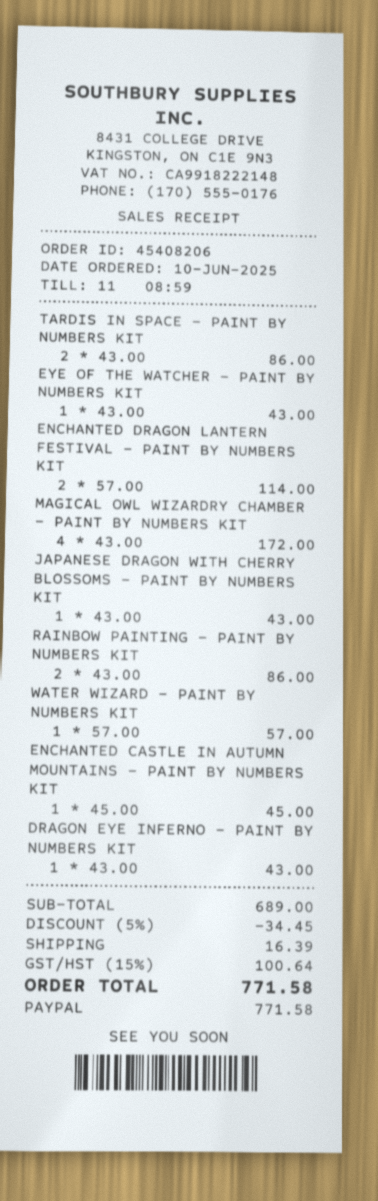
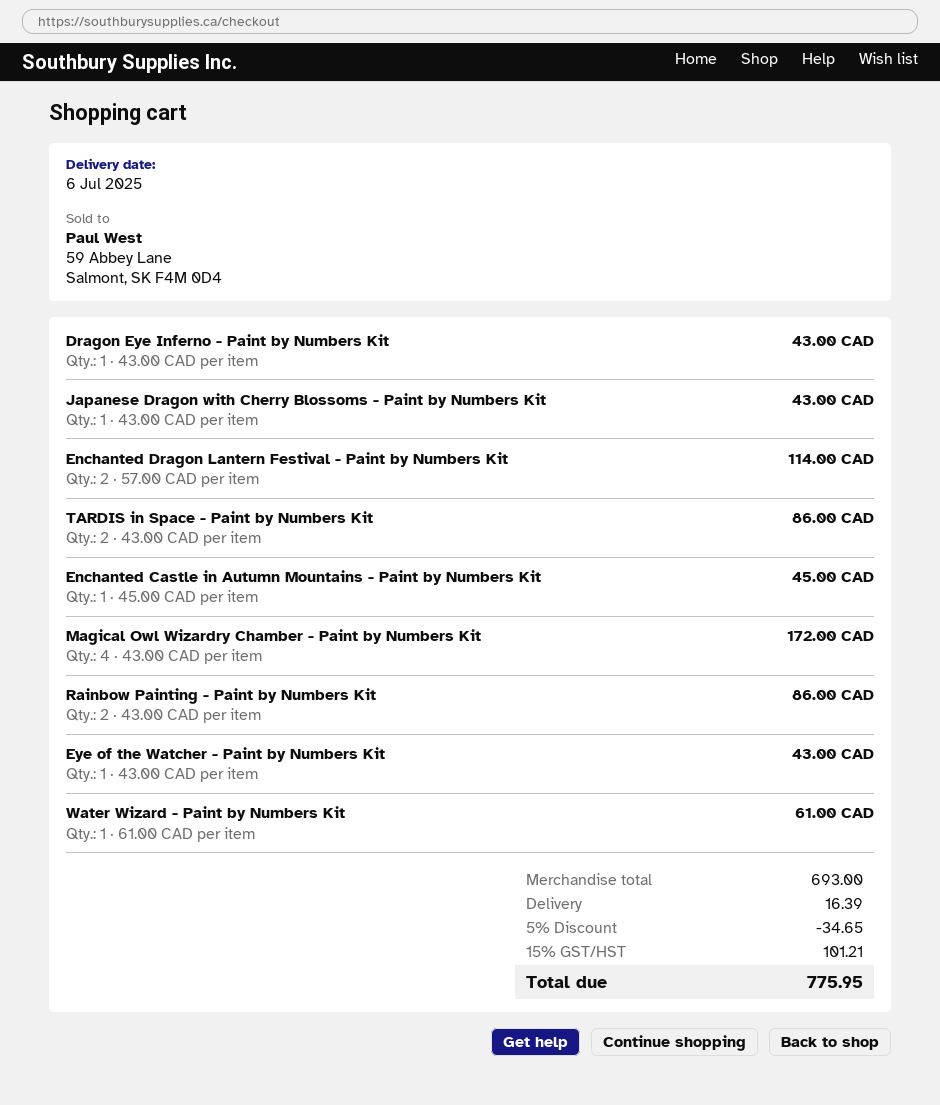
WATER WIZARD - PAINT BY NUMBERS KIT: 1 x 57.00 = 57.00 -> 1 x 61.00 = 61.00
subtotal: 689.00 -> 693.00
discount: 5% = 34.45 -> 5% = 34.65
tax: 15% = 100.64 -> 15% = 101.21
total: 771.58 -> 775.95

